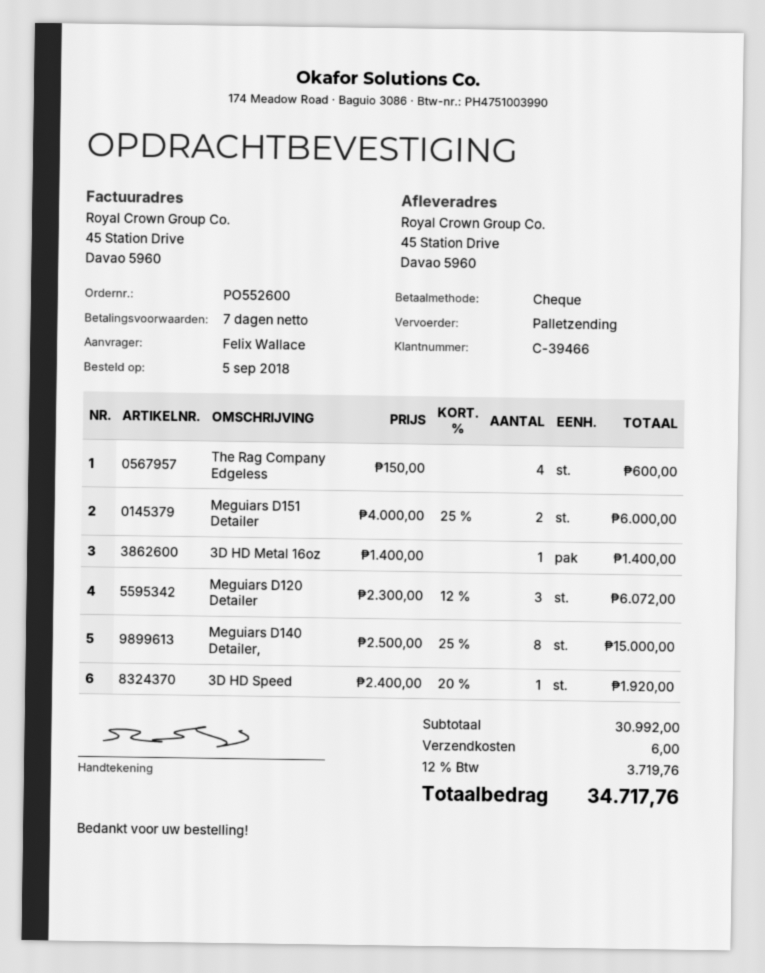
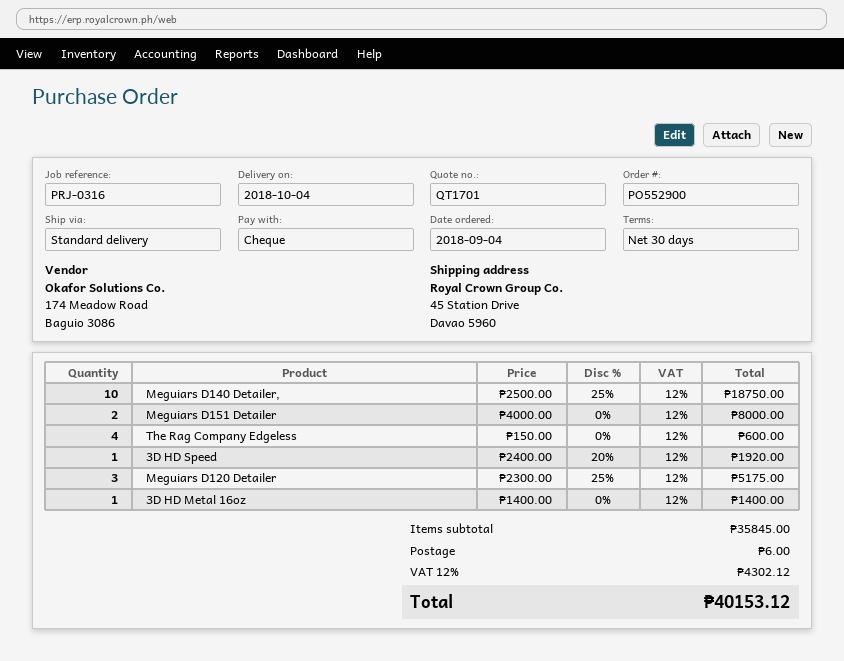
order number: PO552600 -> PO552900
order date: 2018-09-05 -> 2018-09-04
payment terms: 7 days -> 30 days
shipping method: pallet freight -> standard
Meguiars D151 Detailer: 2 x 4000.00 - 25% = 6000.00 -> 2 x 4000.00 = 8000.00
Meguiars D120 Detailer: 3 x 2300.00 - 12% = 6072.00 -> 3 x 2300.00 - 25% = 5175.00
Meguiars D140 Detailer,: 8 x 2500.00 - 25% = 15000.00 -> 10 x 2500.00 - 25% = 18750.00
subtotal: 30992.00 -> 35845.00
tax: 12% = 3719.76 -> 12% = 4302.12
total: 34717.76 -> 40153.12

